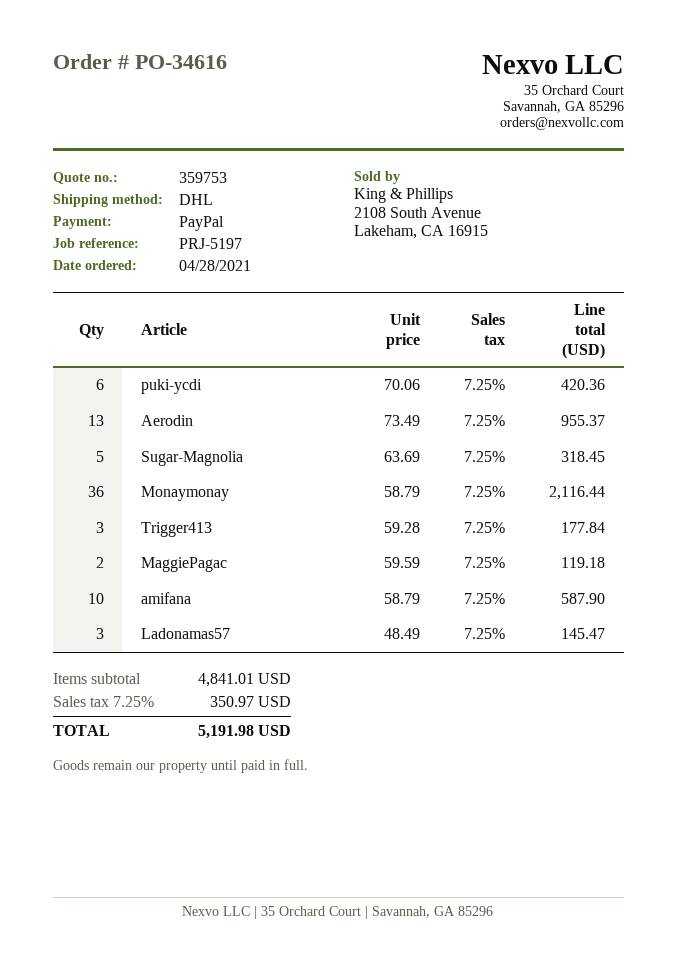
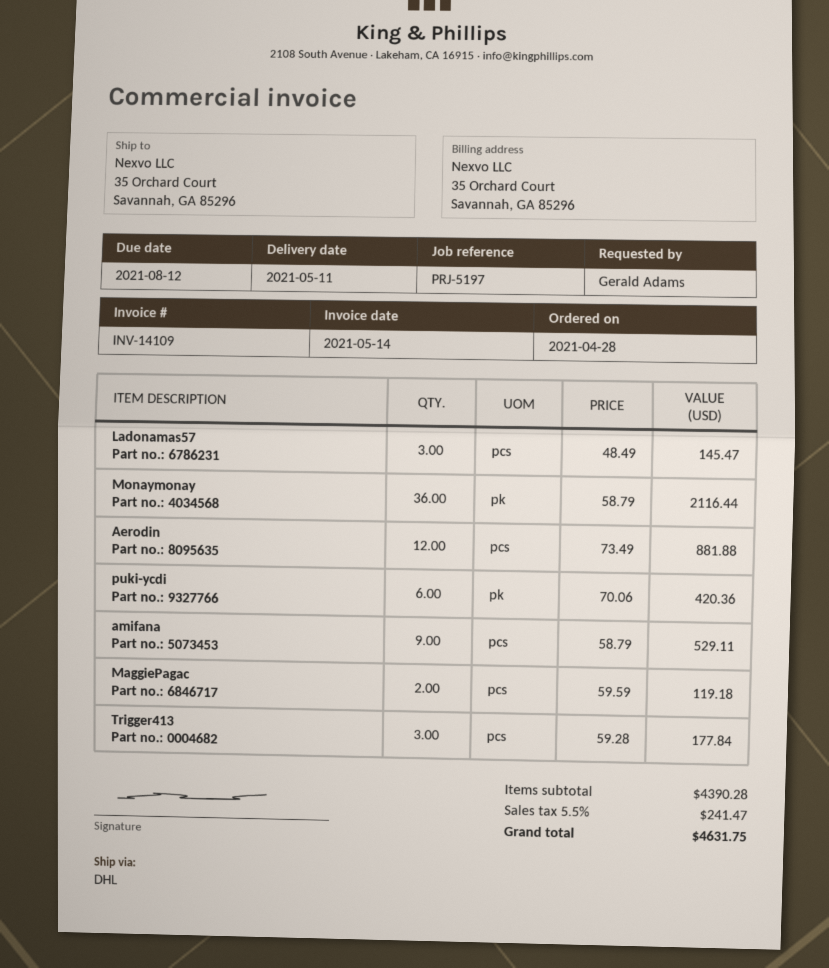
Aerodin: 13 x 73.49 = 955.37 -> 12 x 73.49 = 881.88
Sugar-Magnolia: 5 x 63.69 = 318.45 -> none
amifana: 10 x 58.79 = 587.90 -> 9 x 58.79 = 529.11
subtotal: 4841.01 -> 4390.28
tax: 7.25% = 350.97 -> 5.5% = 241.47
total: 5191.98 -> 4631.75

